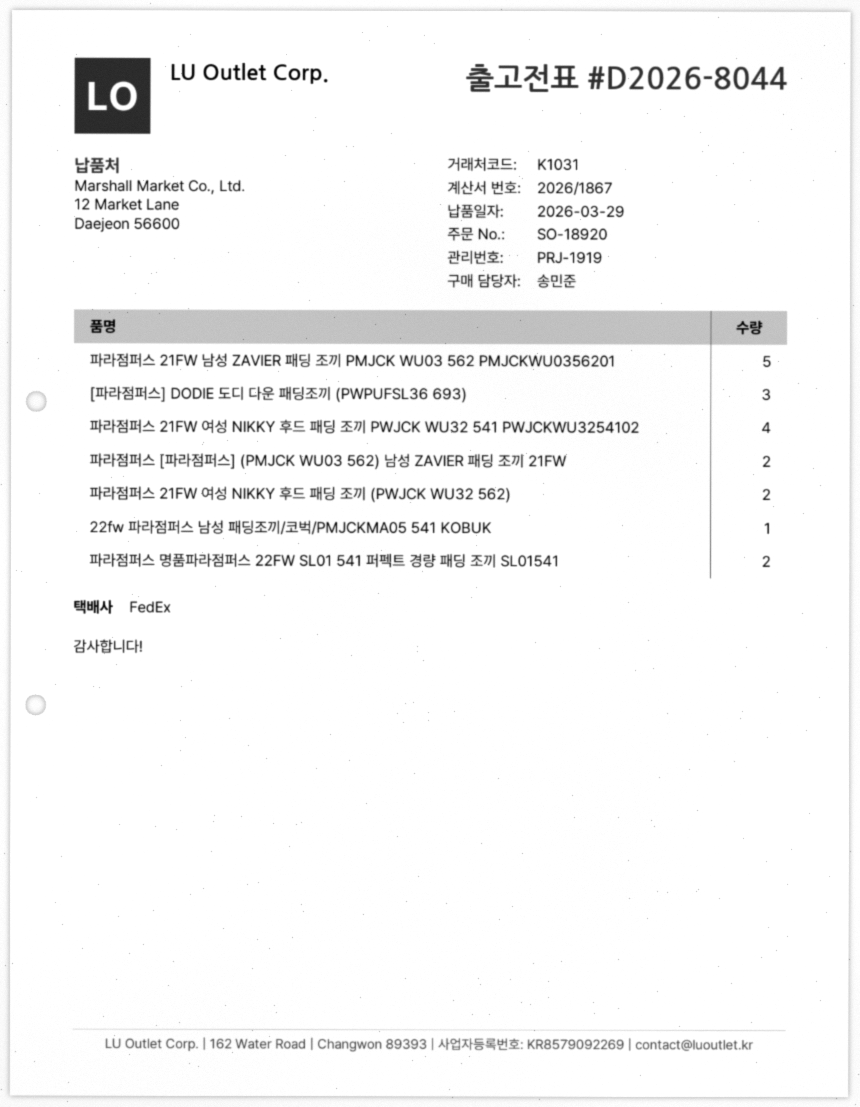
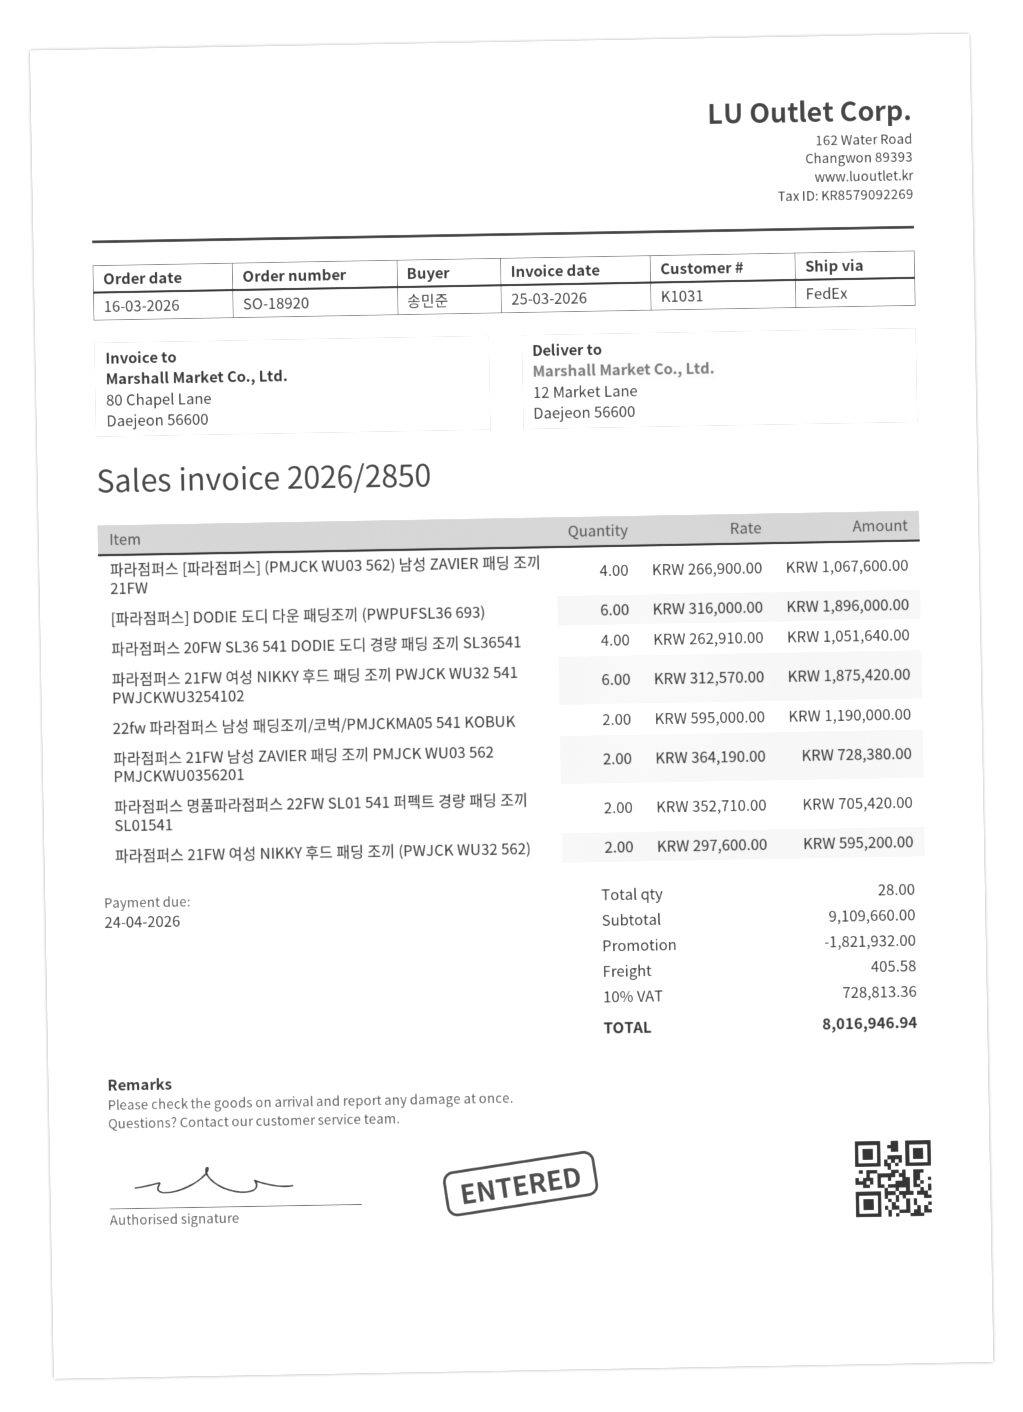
invoice number: 2026/1867 -> 2026/2850
파라점퍼스 21FW 남성 ZAVIER 패딩 조끼 PMJCK WU03 562 PMJCKWU0356201: 5 -> 2
[파라점퍼스] DODIE 도디 다운 패딩조끼 (PWPUFSL36 693): 3 -> 6
파라점퍼스 21FW 여성 NIKKY 후드 패딩 조끼 PWJCK WU32 541 PWJCKWU3254102: 4 -> 6
파라점퍼스 [파라점퍼스] (PMJCK WU03 562) 남성 ZAVIER 패딩 조끼 21FW: 2 -> 4
22fw 파라점퍼스 남성 패딩조끼/코벅/PMJCKMA05 541 KOBUK: 1 -> 2
파라점퍼스 20FW SL36 541 DODIE 도디 경량 패딩 조끼 SL36541: none -> 4

